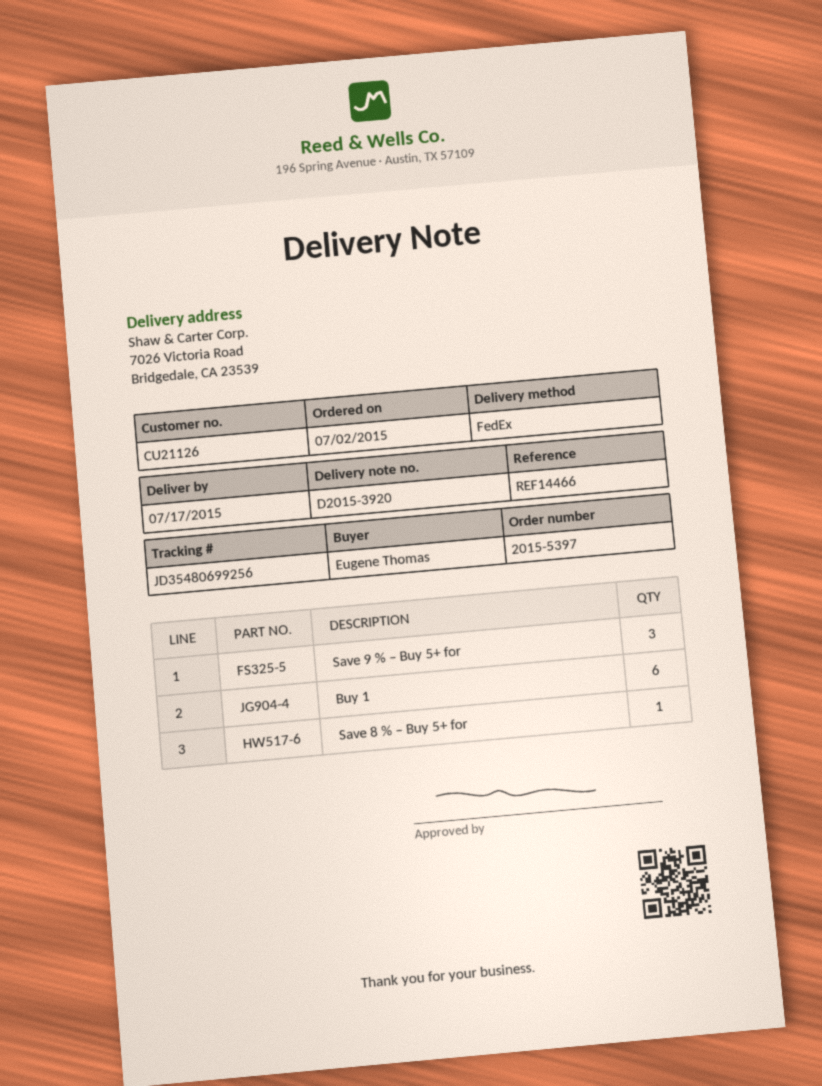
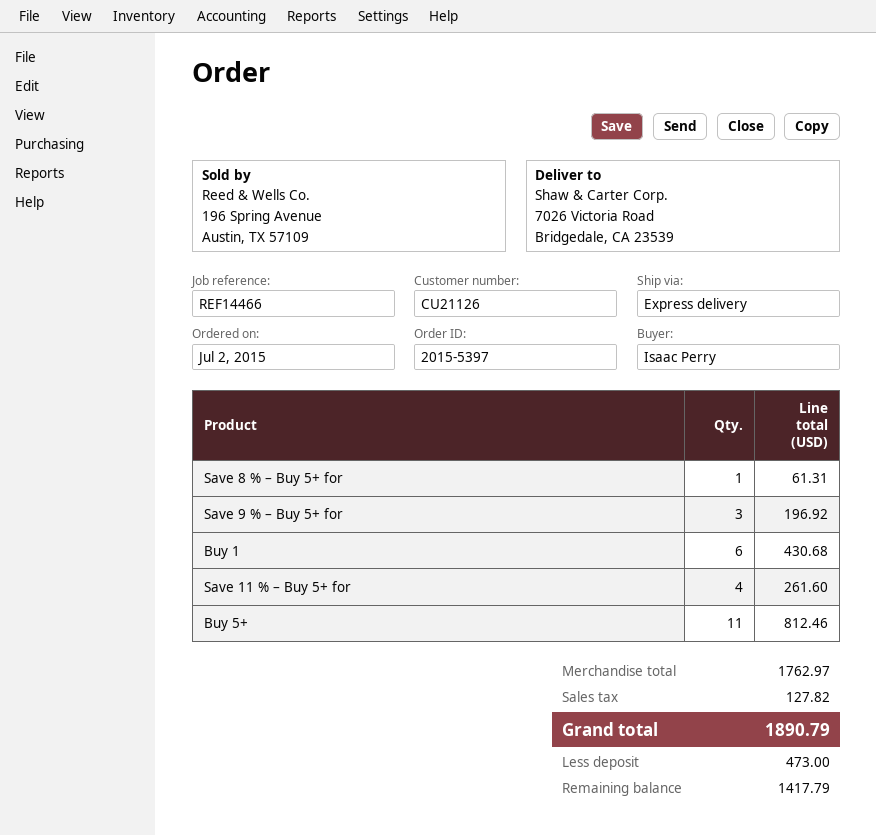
ordered by: Eugene Thomas -> Isaac Perry
shipping method: FedEx -> express
Save 11 % – Buy 5+ for: none -> 4
Buy 5+: none -> 11

